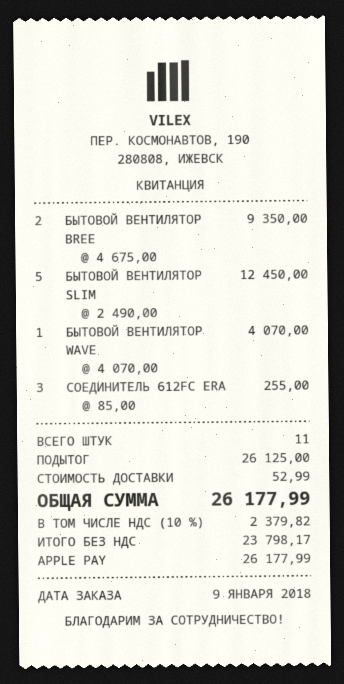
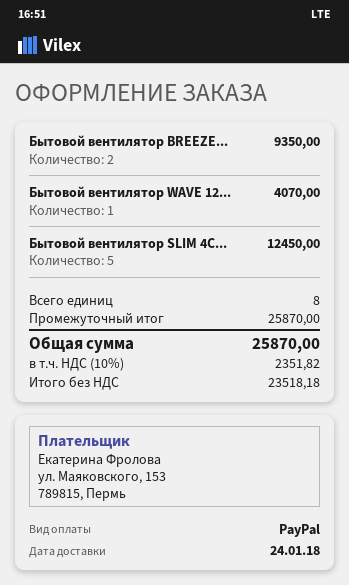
payment method: Apple Pay -> PayPal
СОЕДИНИТЕЛЬ 612FC ERA: 3 for 255.00 -> none
total quantity: 11 -> 8
subtotal: 26125.00 -> 25870.00
shipping: 52.99 -> none
net: 23798.17 -> 23518.18
tax: 10% = 2379.82 -> 10% = 2351.82
total: 26177.99 -> 25870.00

